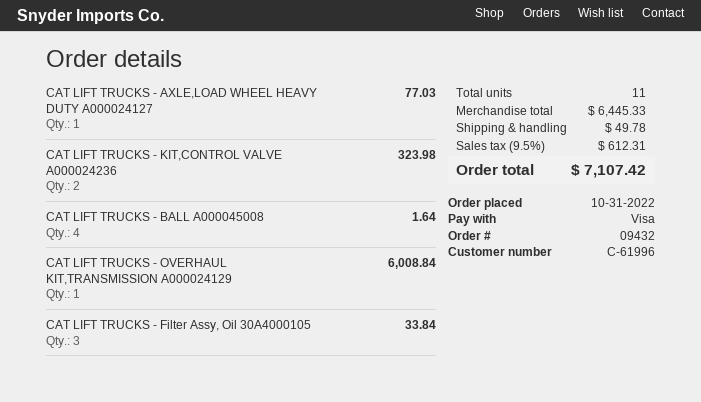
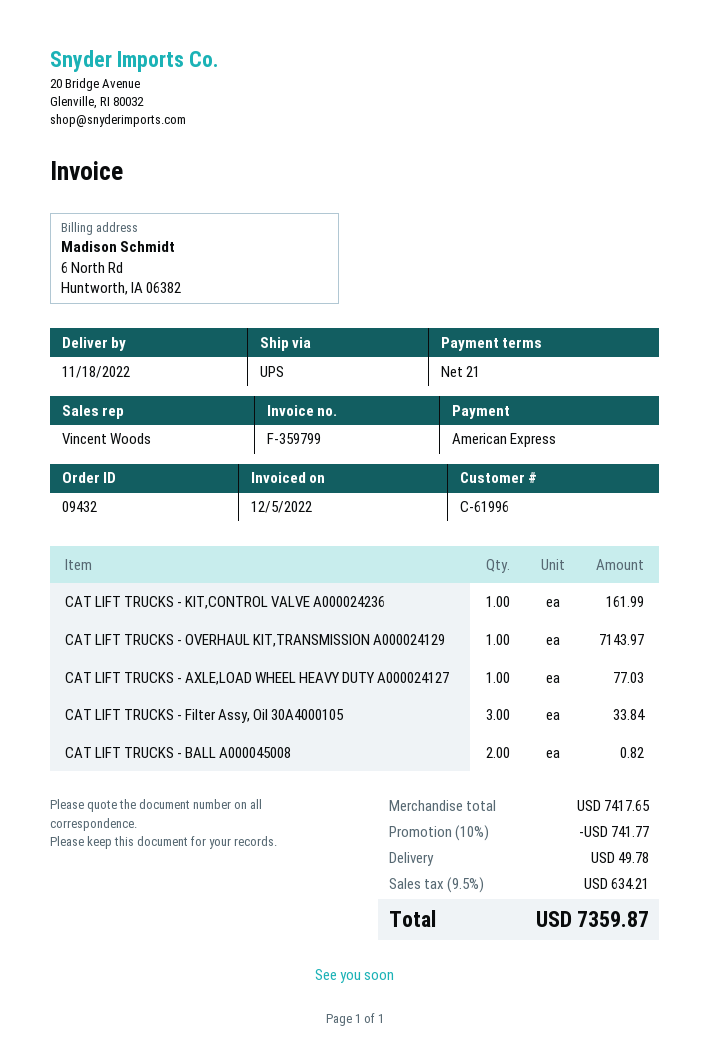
payment method: Visa -> American Express
CAT LIFT TRUCKS - KIT,CONTROL VALVE A000024236: 2 for 323.98 -> 1 for 161.99
CAT LIFT TRUCKS - BALL A000045008: 4 for 1.64 -> 2 for 0.82
CAT LIFT TRUCKS - OVERHAUL KIT,TRANSMISSION A000024129: 1 for 6008.84 -> 1 for 7143.97
subtotal: 6445.33 -> 7417.65
discount: none -> 10% = 741.77
tax: 9.5% = 612.31 -> 9.5% = 634.21
total: 7107.42 -> 7359.87

